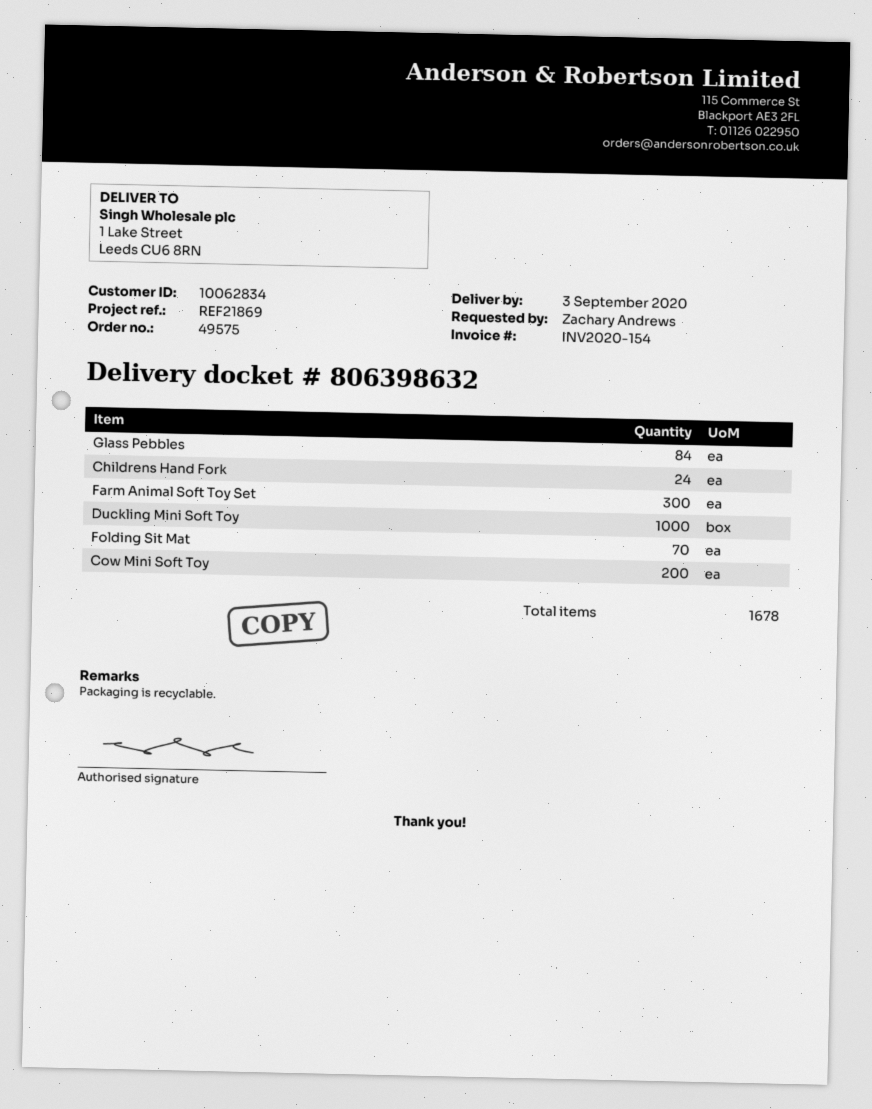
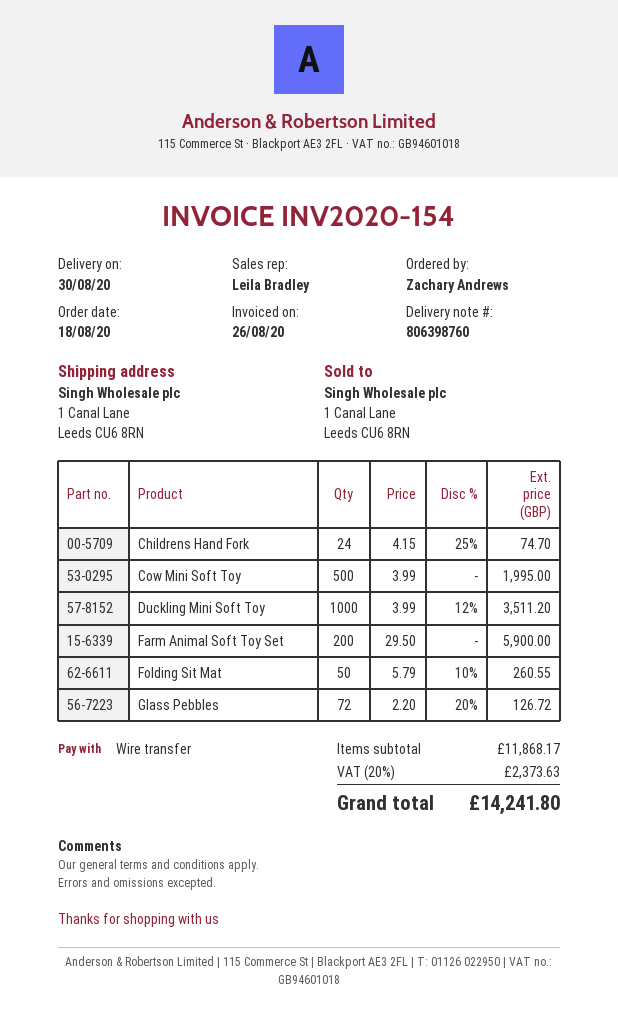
delivery note number: 806398632 -> 806398760
delivery date: 2020-09-03 -> 2020-08-30
ship to: 1 Lake Street, Leeds CU6 8RN -> 1 Canal Lane, Leeds CU6 8RN
Glass Pebbles: 84 -> 72
Farm Animal Soft Toy Set: 300 -> 200
Folding Sit Mat: 70 -> 50
Cow Mini Soft Toy: 200 -> 500

